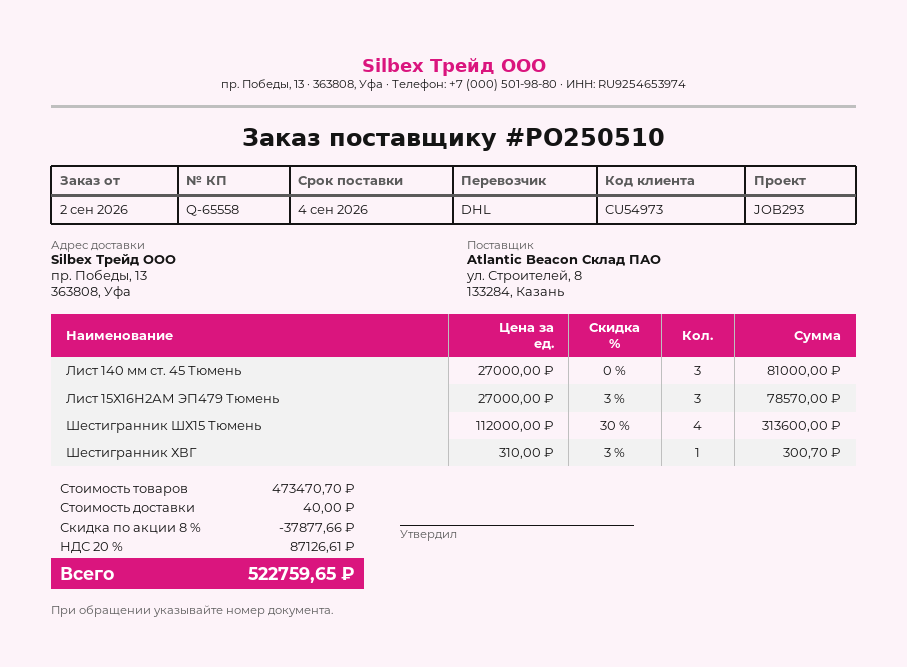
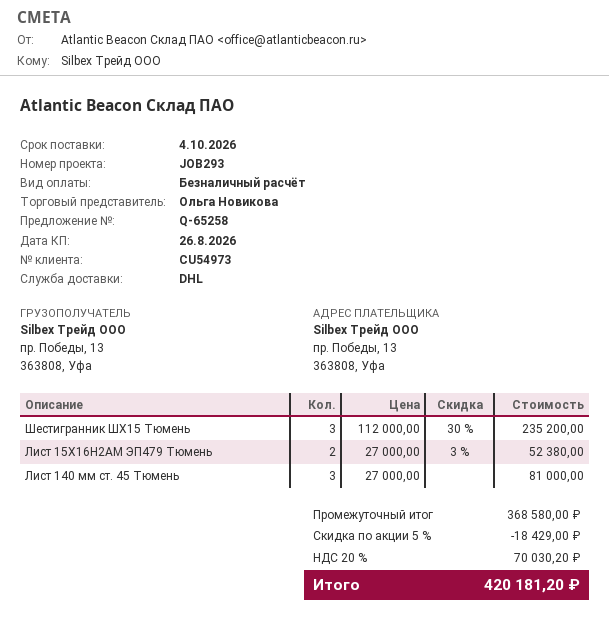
quote number: Q-65558 -> Q-65258
delivery date: 2026-09-04 -> 2026-10-04
Лист 15Х16Н2АМ ЭП479 Тюмень: 3 x 27000.00 - 3% = 78570.00 -> 2 x 27000.00 - 3% = 52380.00
Шестигранник ШХ15 Тюмень: 4 x 112000.00 - 30% = 313600.00 -> 3 x 112000.00 - 30% = 235200.00
Шестигранник ХВГ: 1 x 310.00 - 3% = 300.70 -> none
subtotal: 473470.70 -> 368580.00
discount: 8% = 37877.66 -> 5% = 18429.00
shipping: 40.00 -> none
tax: 20% = 87126.61 -> 20% = 70030.20
total: 522759.65 -> 420181.20

